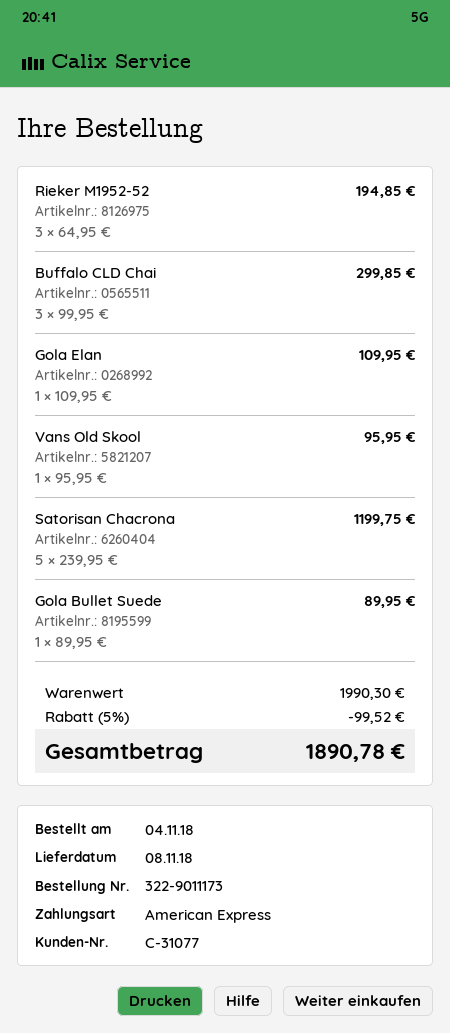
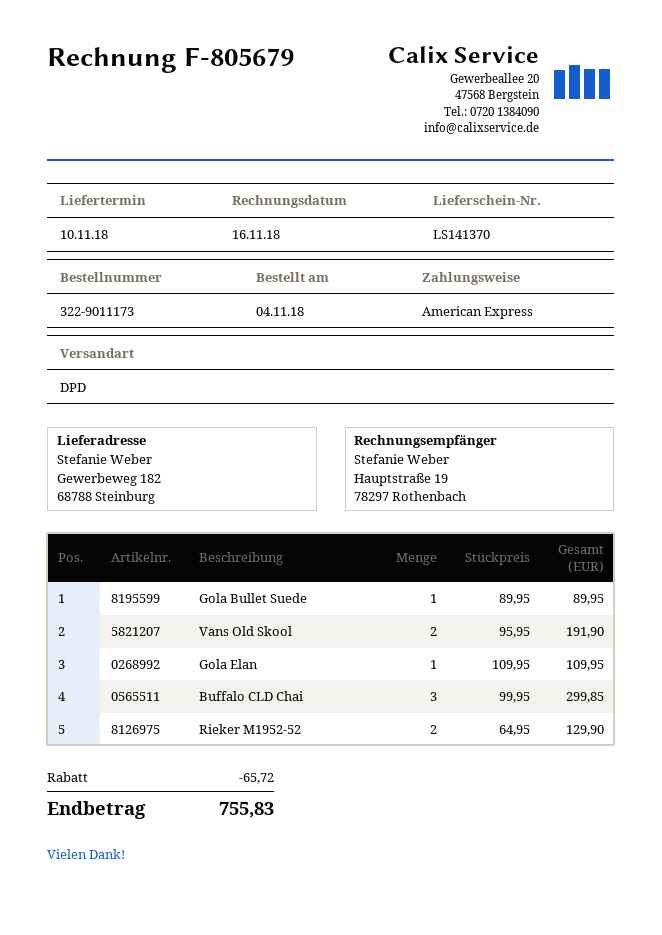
delivery date: 2018-11-08 -> 2018-11-10
Rieker M1952-52: 3 x 64.95 = 194.85 -> 2 x 64.95 = 129.90
Vans Old Skool: 1 x 95.95 = 95.95 -> 2 x 95.95 = 191.90
Satorisan Chacrona: 5 x 239.95 = 1199.75 -> none
discount: 99.52 -> 65.72
total: 1890.78 -> 755.83

